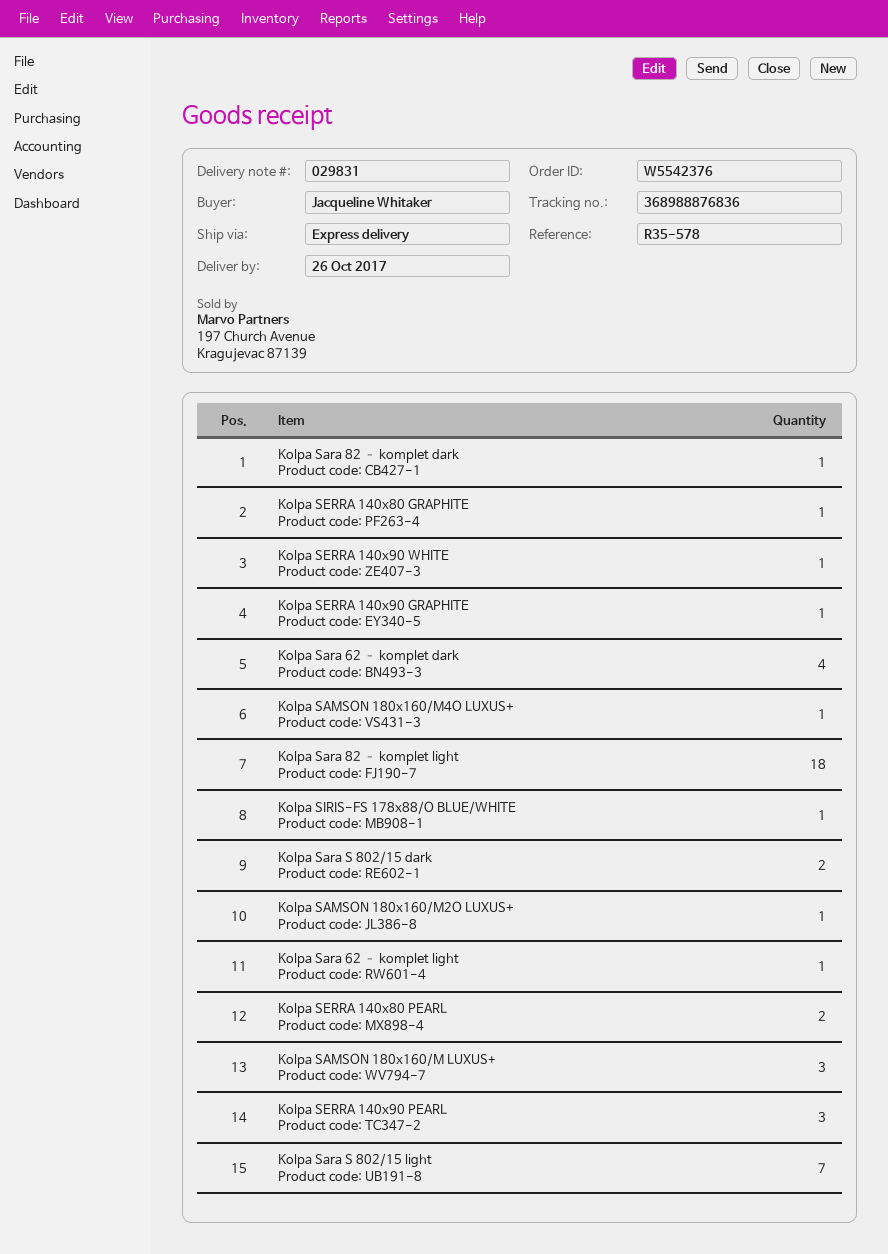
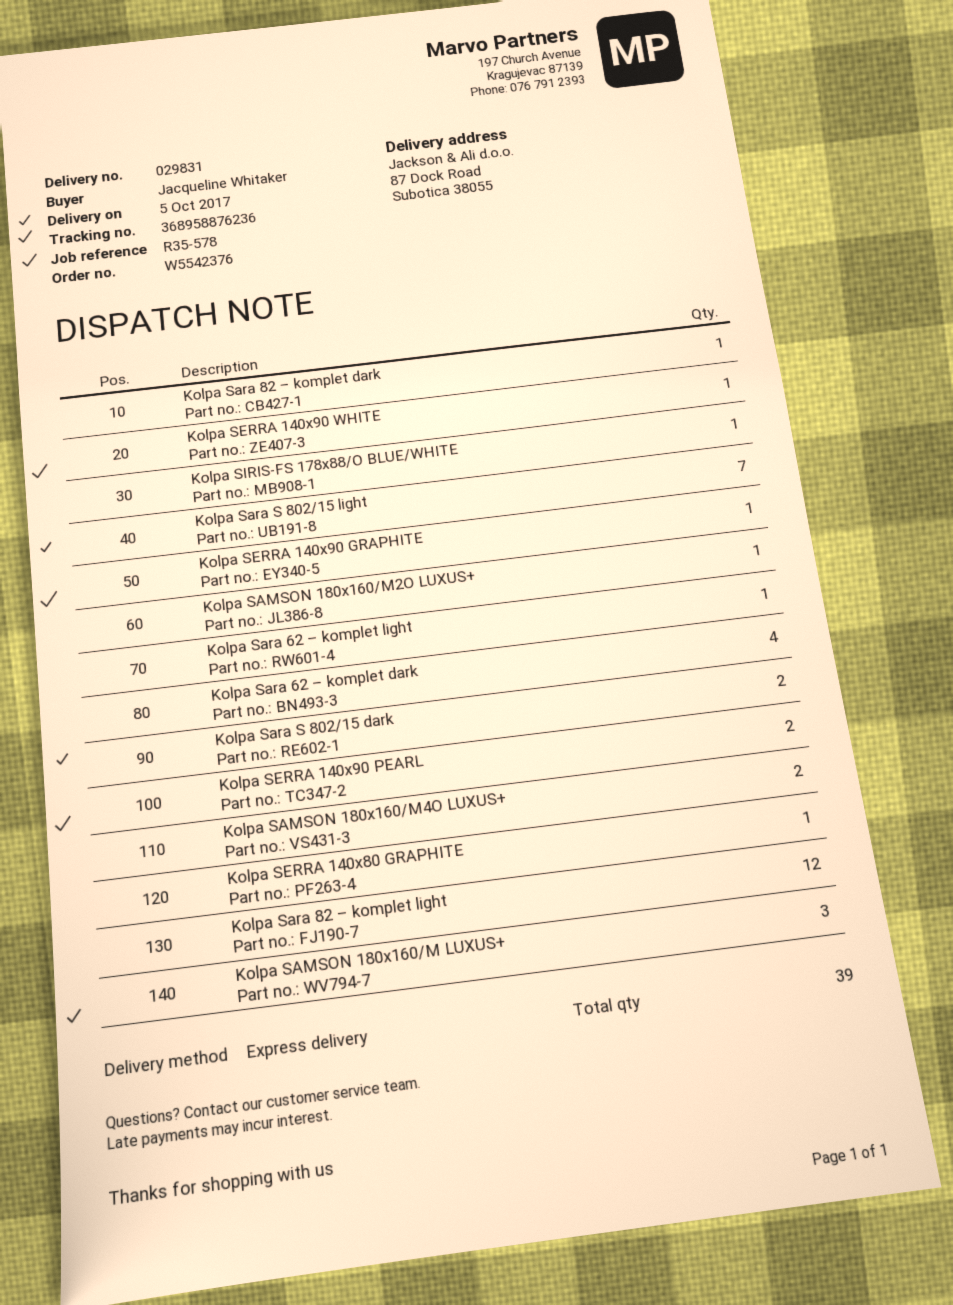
delivery date: 2017-10-26 -> 2017-10-05
tracking number: 368988876836 -> 368958876236
Kolpa SAMSON 180x160/M4O LUXUS+: 1 -> 2
Kolpa Sara 82 – komplet light: 18 -> 12
Kolpa SERRA 140x80 PEARL: 2 -> none
Kolpa SERRA 140x90 PEARL: 3 -> 2

